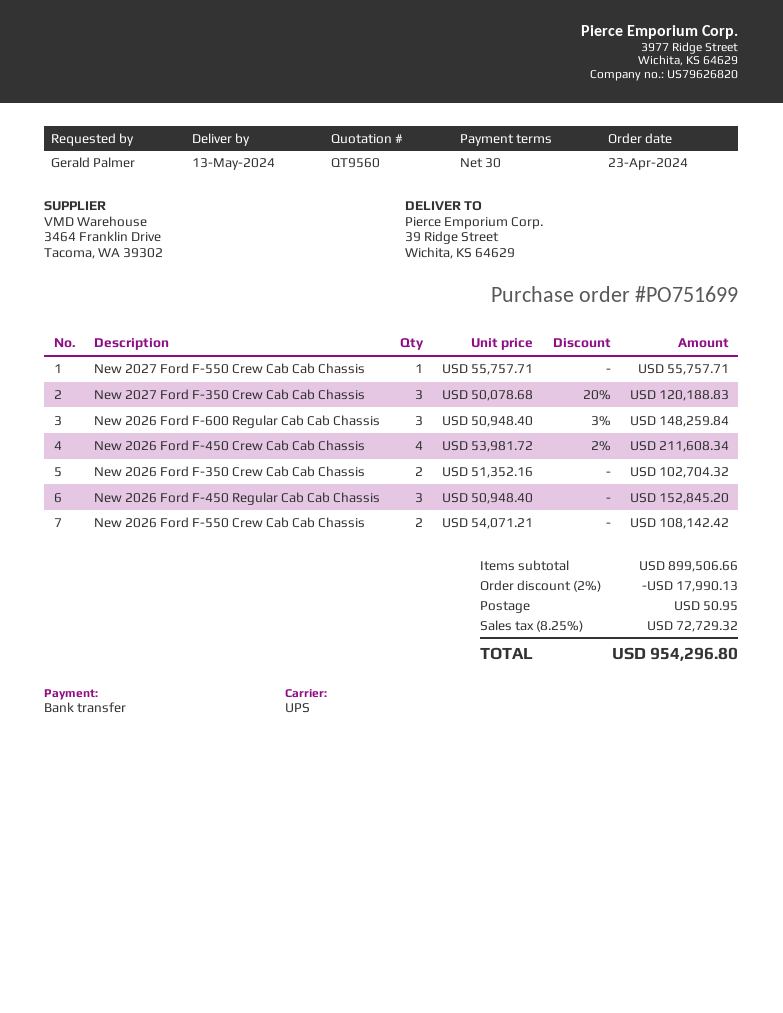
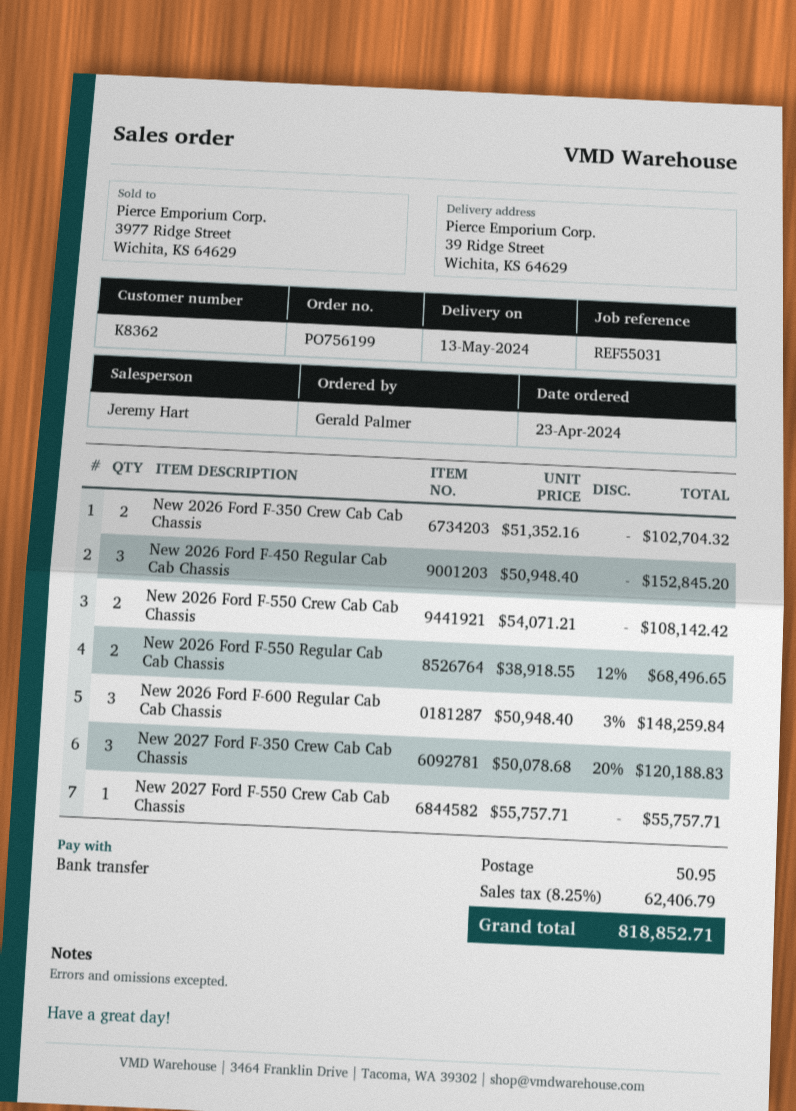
order number: PO751699 -> PO756199
New 2026 Ford F-450 Crew Cab Cab Chassis: 4 x 53981.72 - 2% = 211608.34 -> none
New 2026 Ford F-550 Regular Cab Cab Chassis: none -> 2 x 38918.55 - 12% = 68496.65
discount: 2% = 17990.13 -> none
tax: 8.25% = 72729.32 -> 8.25% = 62406.79
total: 954296.80 -> 818852.71

